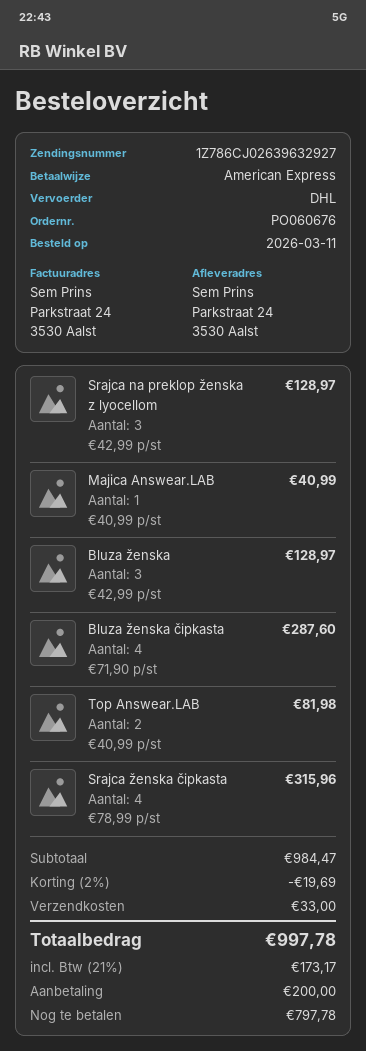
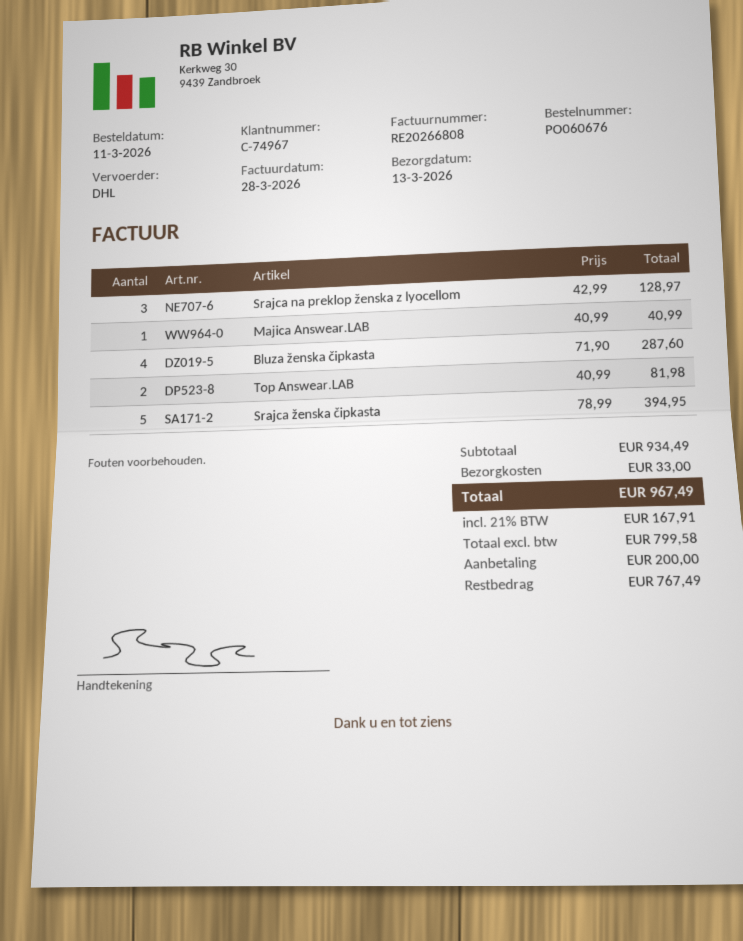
Bluza ženska: 3 x 42.99 = 128.97 -> none
Srajca ženska čipkasta: 4 x 78.99 = 315.96 -> 5 x 78.99 = 394.95
subtotal: 984.47 -> 934.49
discount: 2% = 19.69 -> none
tax: 21% = 173.17 -> 21% = 167.91
total: 997.78 -> 967.49
balance: 797.78 -> 767.49

